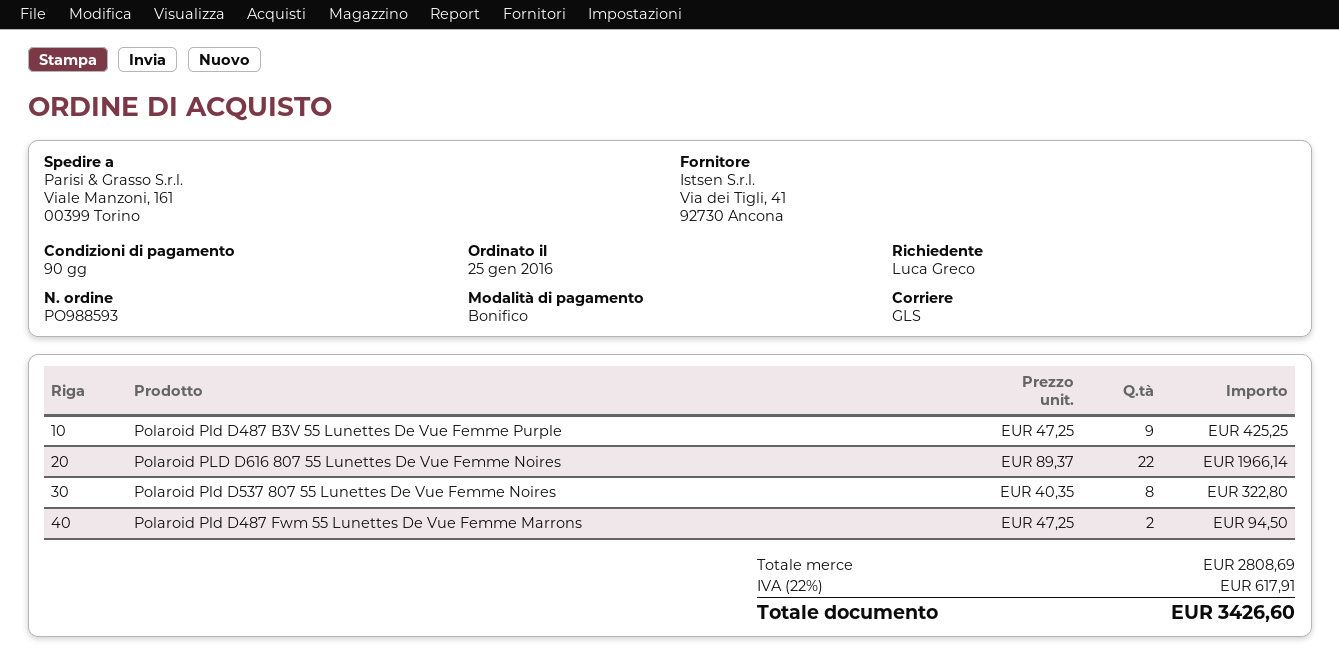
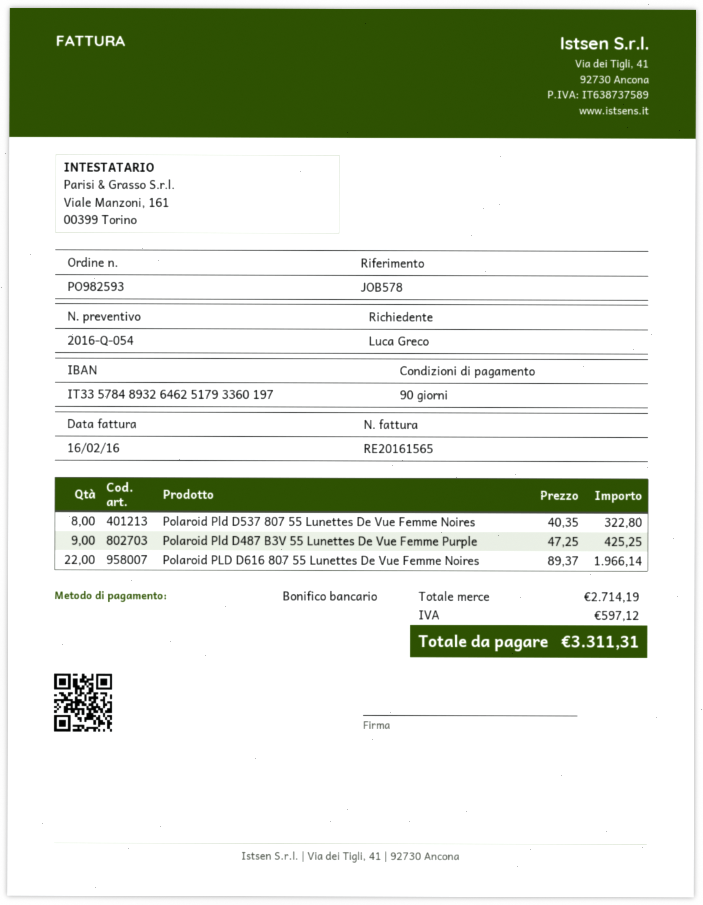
order number: PO988593 -> PO982593
Polaroid Pld D487 Fwm 55 Lunettes De Vue Femme Marrons: 2 x 47.25 = 94.50 -> none
subtotal: 2808.69 -> 2714.19
tax: 617.91 -> 597.12
total: 3426.60 -> 3311.31

